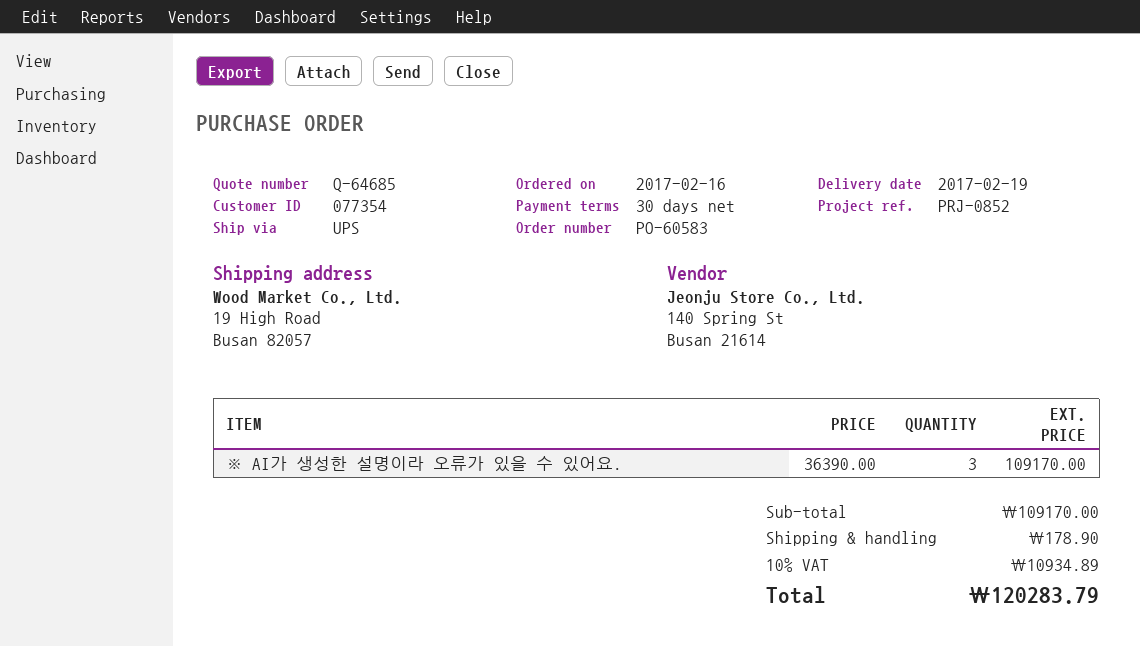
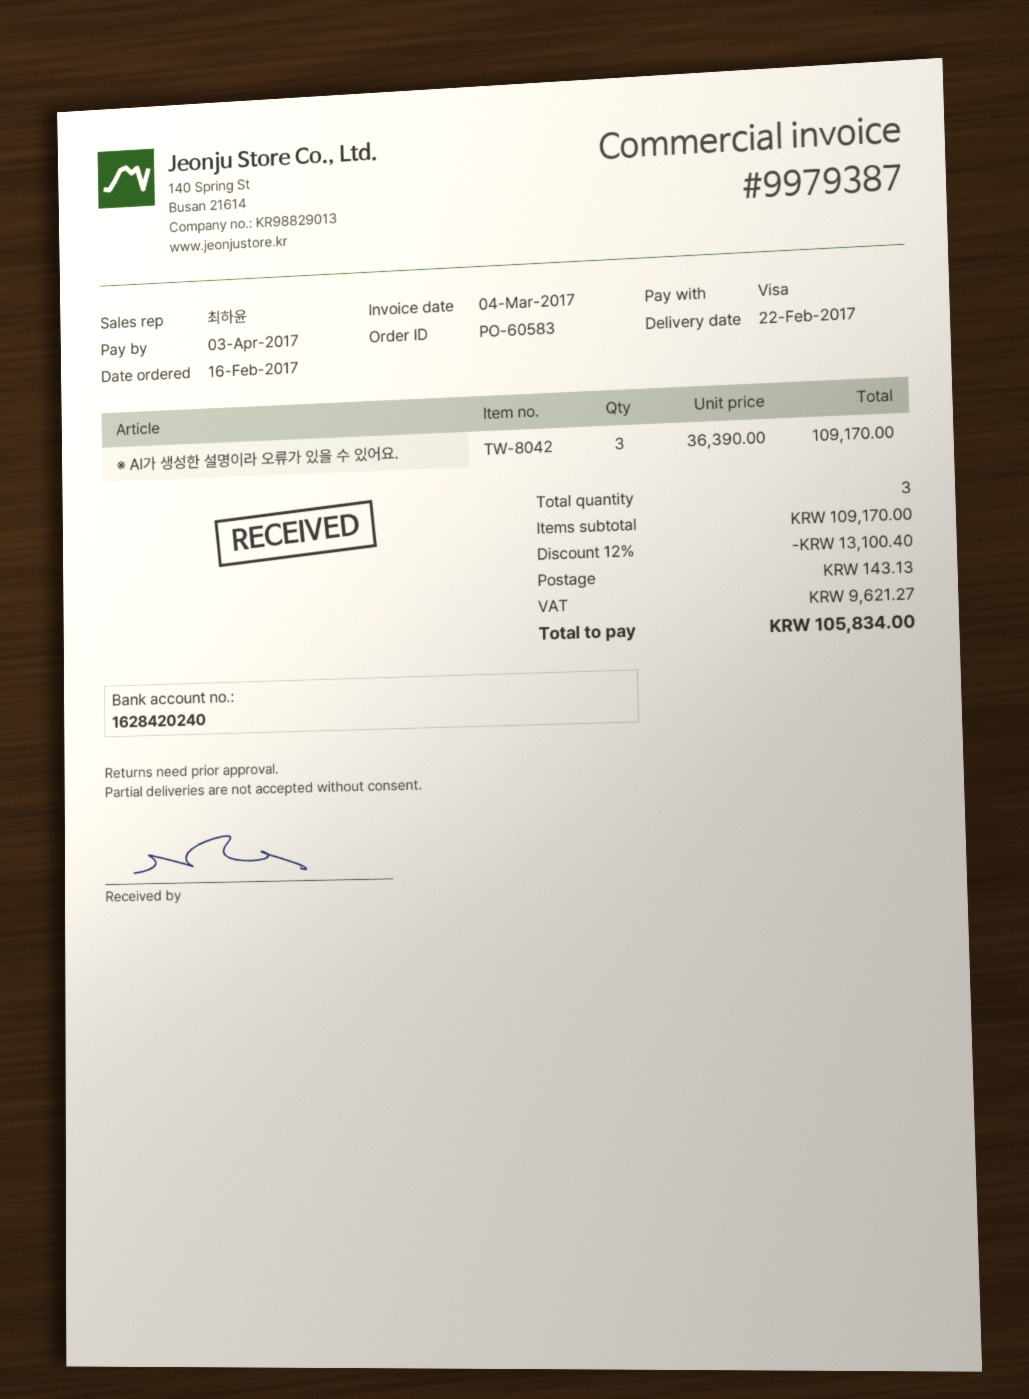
delivery date: 2017-02-19 -> 2017-02-22
discount: none -> 12% = 13100.40
shipping: 178.90 -> 143.13
tax: 10934.89 -> 9621.27
total: 120283.79 -> 105834.00

